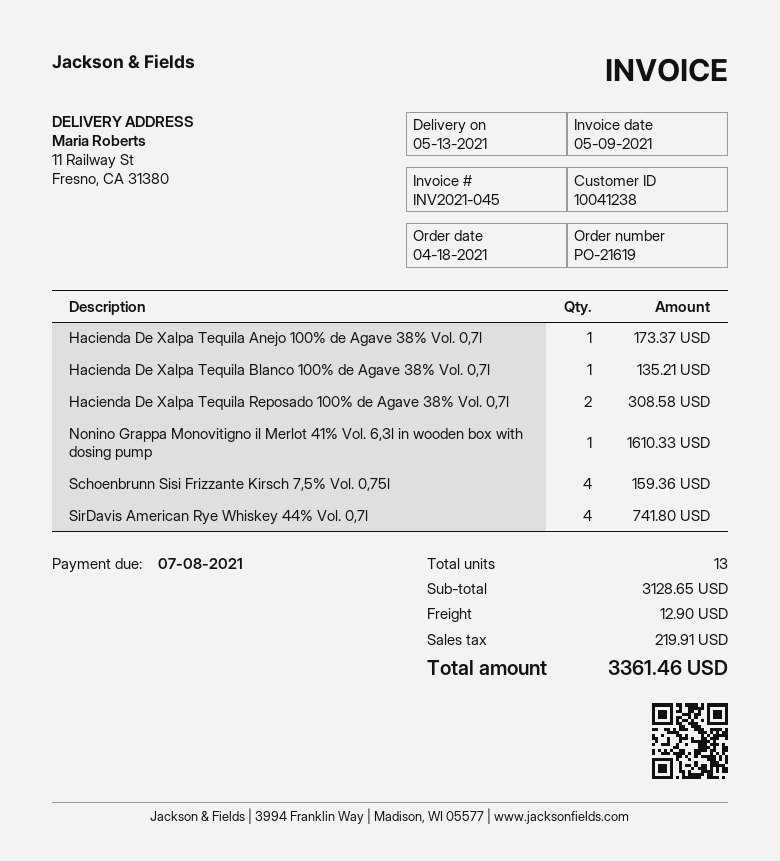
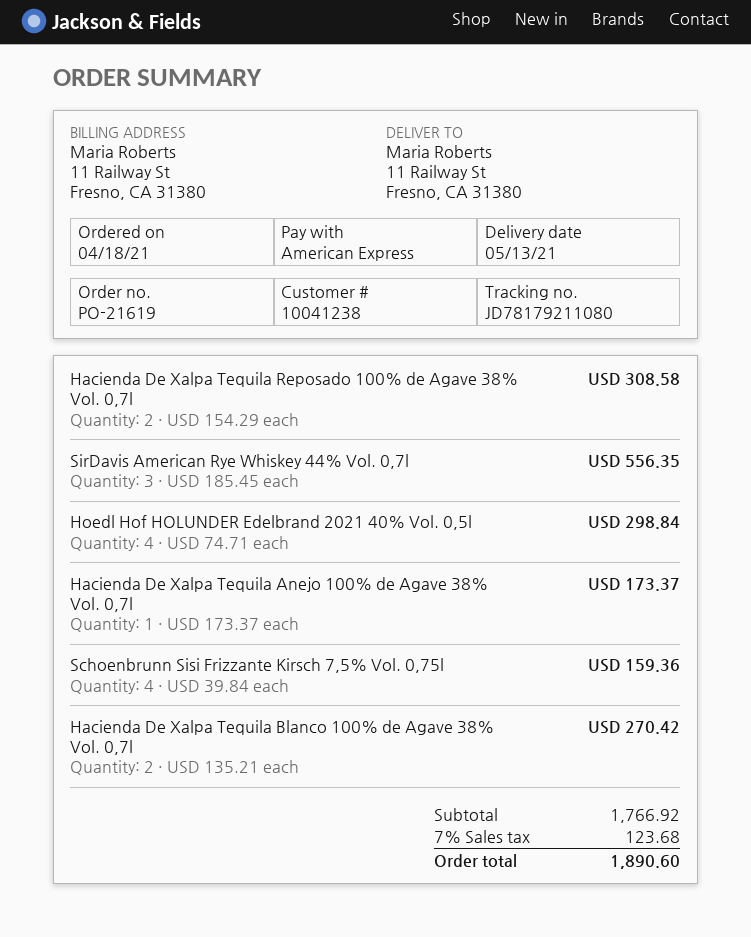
Hacienda De Xalpa Tequila Blanco 100% de Agave 38% Vol. 0,7l: 1 for 135.21 -> 2 for 270.42
Nonino Grappa Monovitigno il Merlot 41% Vol. 6,3l in wooden box with dosing pump: 1 for 1610.33 -> none
SirDavis American Rye Whiskey 44% Vol. 0,7l: 4 for 741.80 -> 3 for 556.35
Hoedl Hof HOLUNDER Edelbrand 2021 40% Vol. 0,5l: none -> 4 for 298.84
subtotal: 3128.65 -> 1766.92
shipping: 12.90 -> none
tax: 219.91 -> 123.68
total: 3361.46 -> 1890.60

